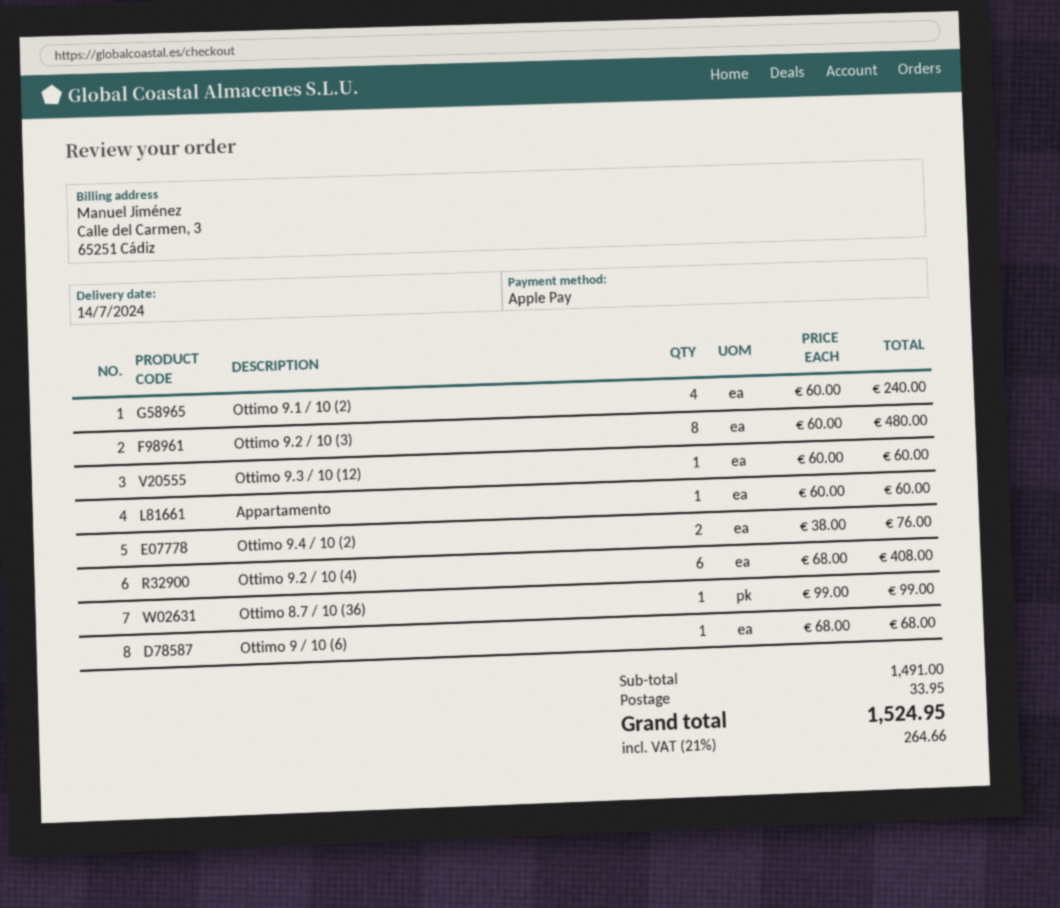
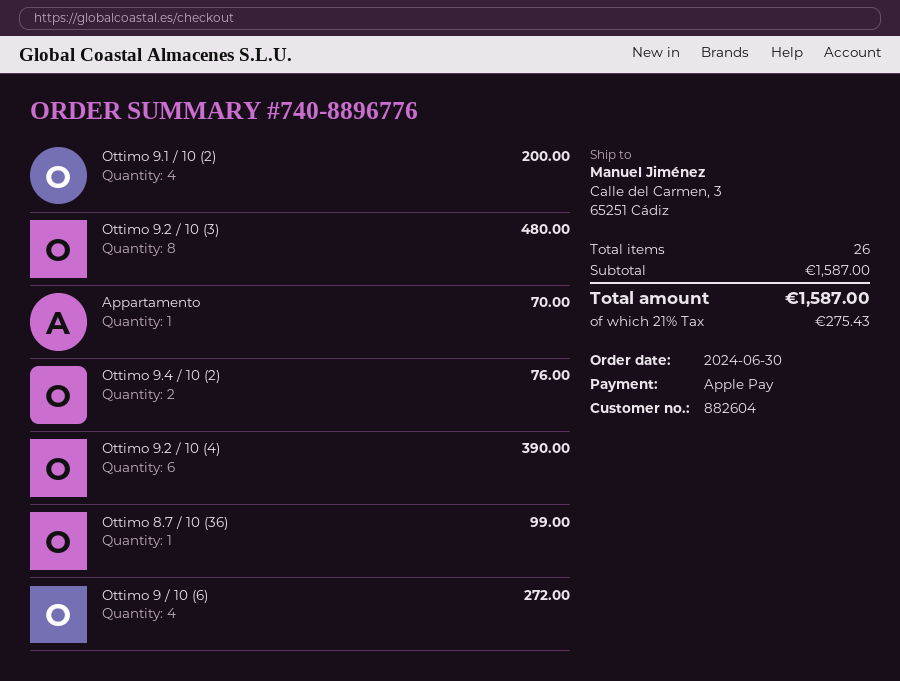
Ottimo 9.1 / 10 (2): 4 for 240.00 -> 4 for 200.00
Ottimo 9.3 / 10 (12): 1 for 60.00 -> none
Appartamento: 1 for 60.00 -> 1 for 70.00
Ottimo 9.2 / 10 (4): 6 for 408.00 -> 6 for 390.00
Ottimo 9 / 10 (6): 1 for 68.00 -> 4 for 272.00
subtotal: 1491.00 -> 1587.00
shipping: 33.95 -> none
tax: 21% = 264.66 -> 21% = 275.43
total: 1524.95 -> 1587.00

